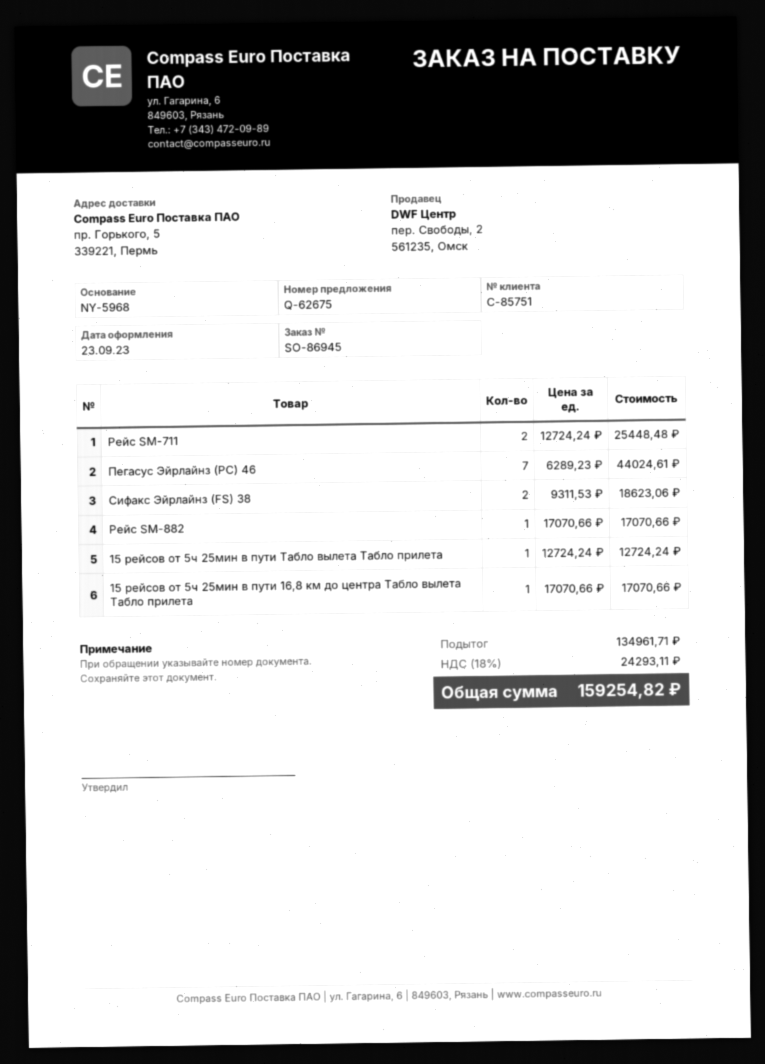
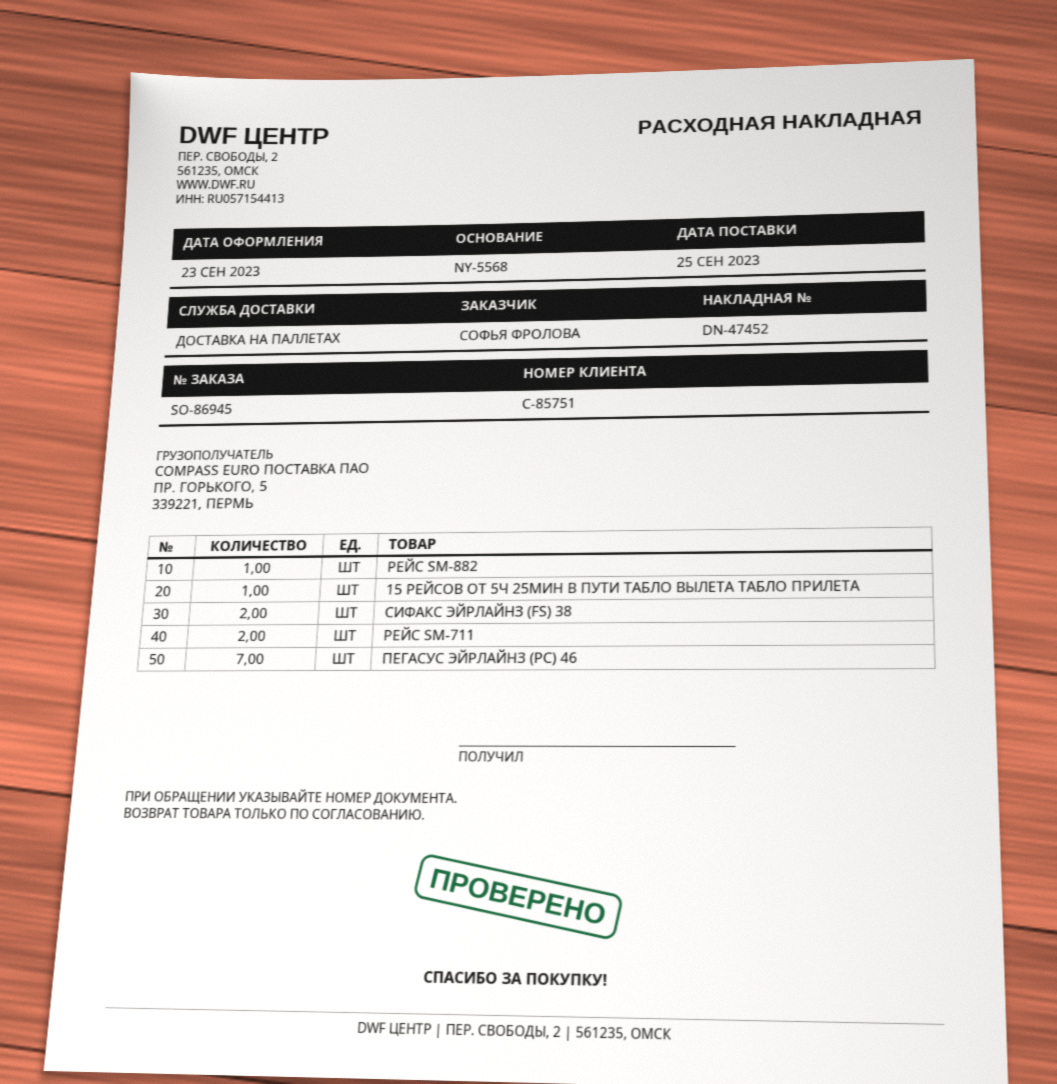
reference: NY-5968 -> NY-5568
15 рейсов от 5ч 25мин в пути 16,8 км до центра Табло вылета Табло прилета: 1 -> none

